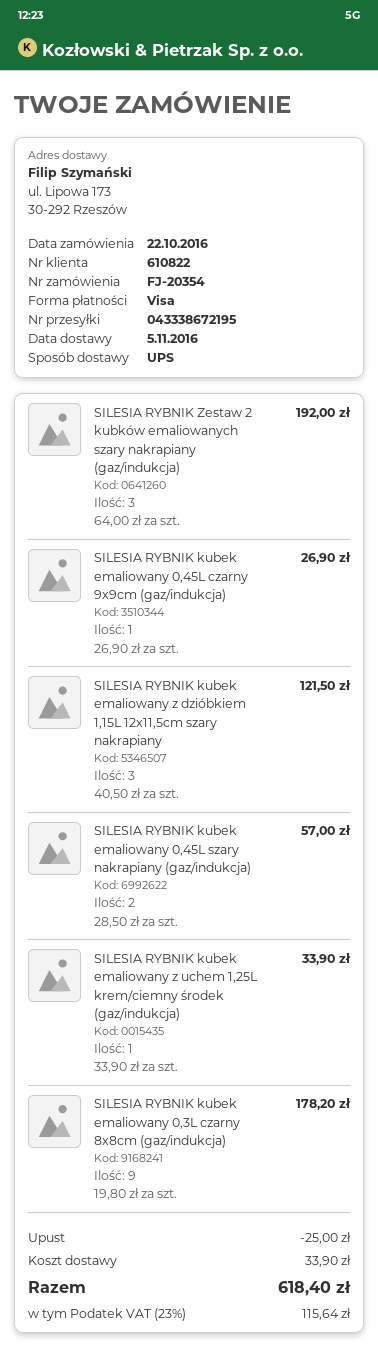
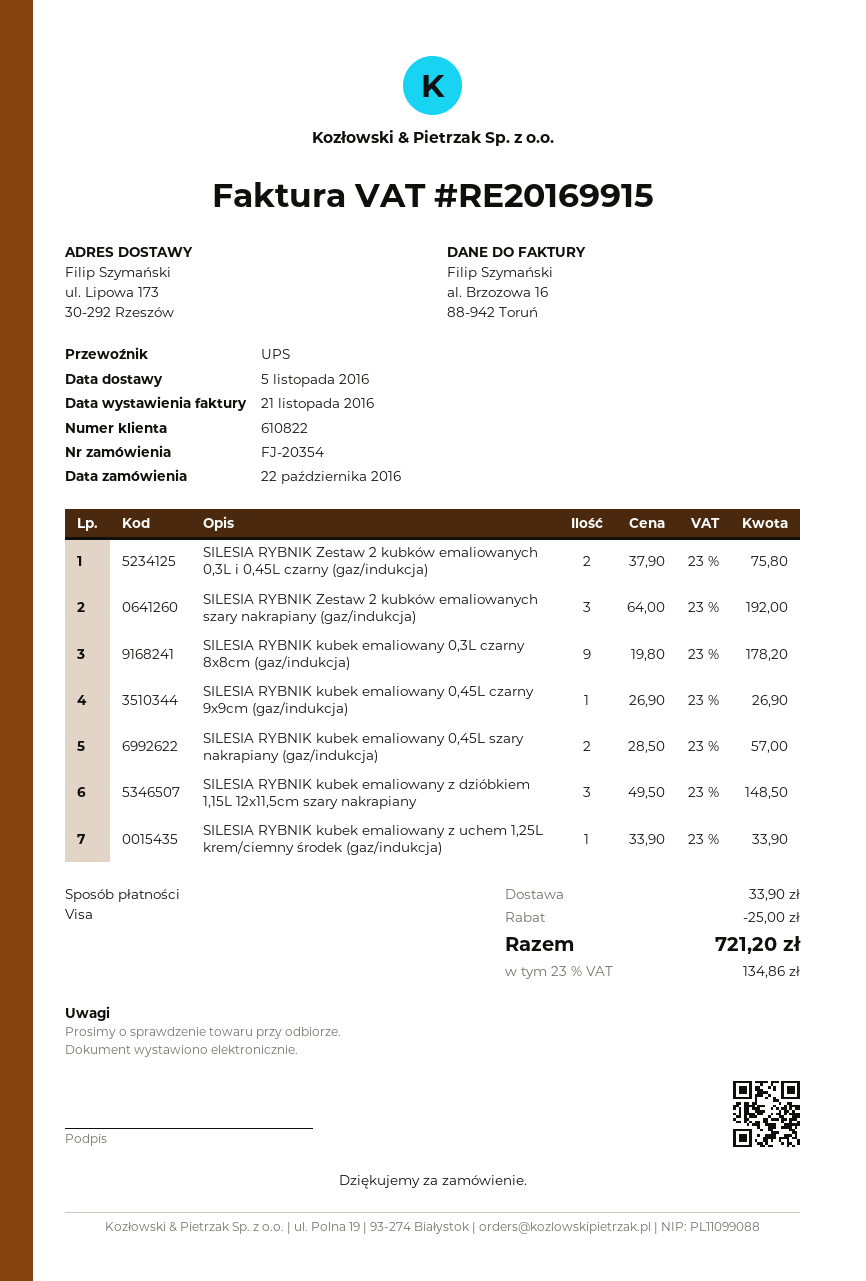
SILESIA RYBNIK kubek emaliowany z dzióbkiem 1,15L 12x11,5cm szary nakrapiany: 3 x 40.50 = 121.50 -> 3 x 49.50 = 148.50
SILESIA RYBNIK Zestaw 2 kubków emaliowanych 0,3L i 0,45L czarny (gaz/indukcja): none -> 2 x 37.90 = 75.80
tax: 23% = 115.64 -> 23% = 134.86
total: 618.40 -> 721.20

